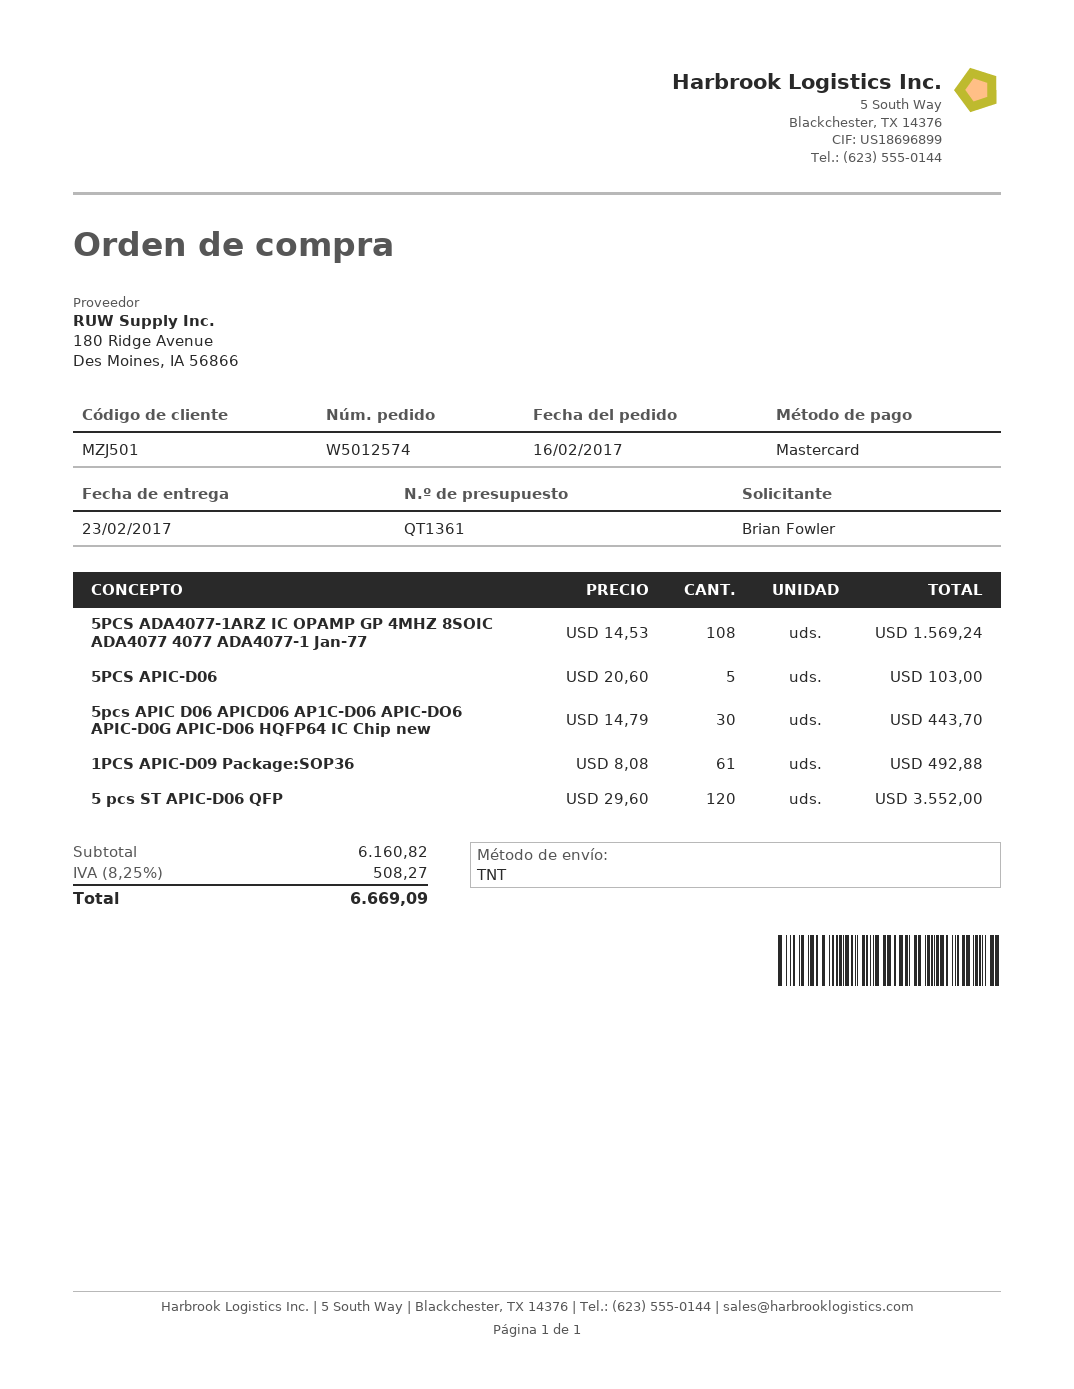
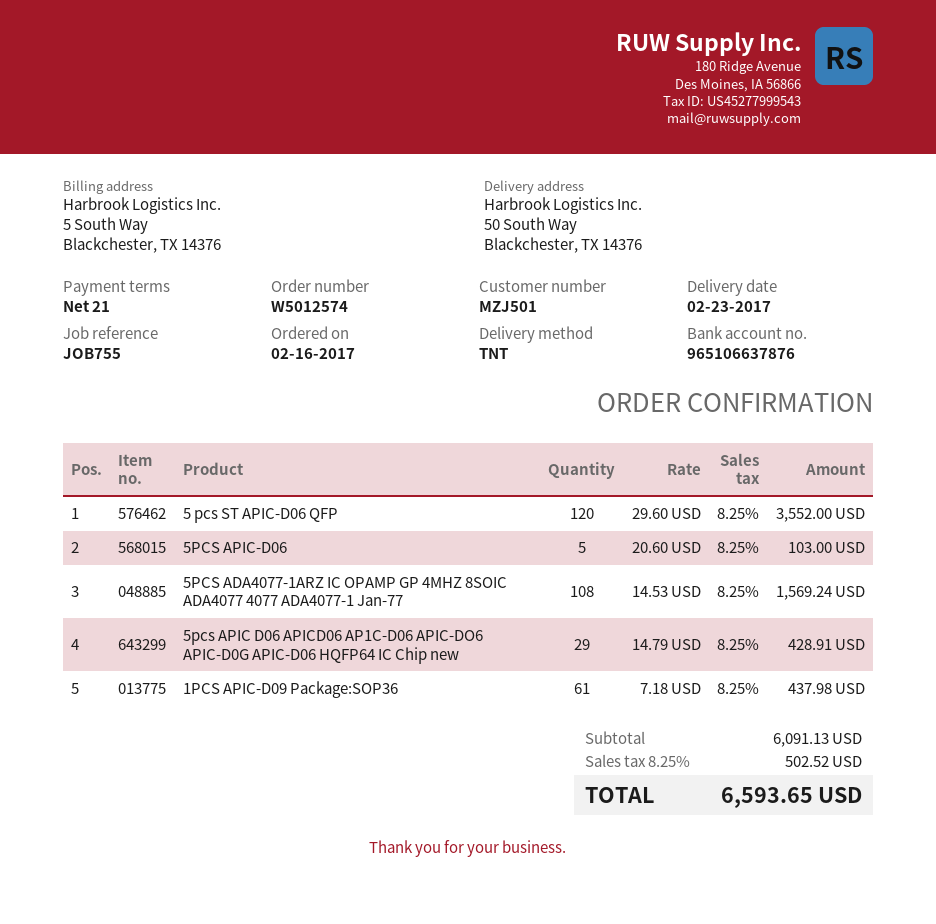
5pcs APIC D06 APICD06 AP1C-D06 APIC-DO6 APIC-D0G APIC-D06 HQFP64 IC Chip new: 30 x 14.79 = 443.70 -> 29 x 14.79 = 428.91
1PCS APIC-D09 Package:SOP36: 61 x 8.08 = 492.88 -> 61 x 7.18 = 437.98
subtotal: 6160.82 -> 6091.13
tax: 8.25% = 508.27 -> 8.25% = 502.52
total: 6669.09 -> 6593.65

